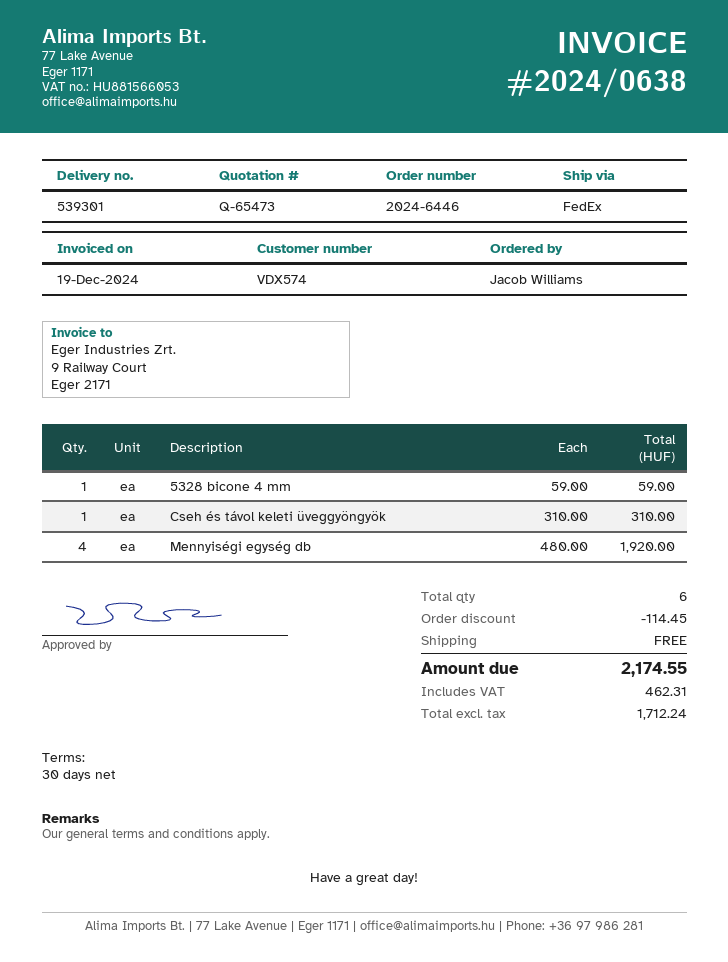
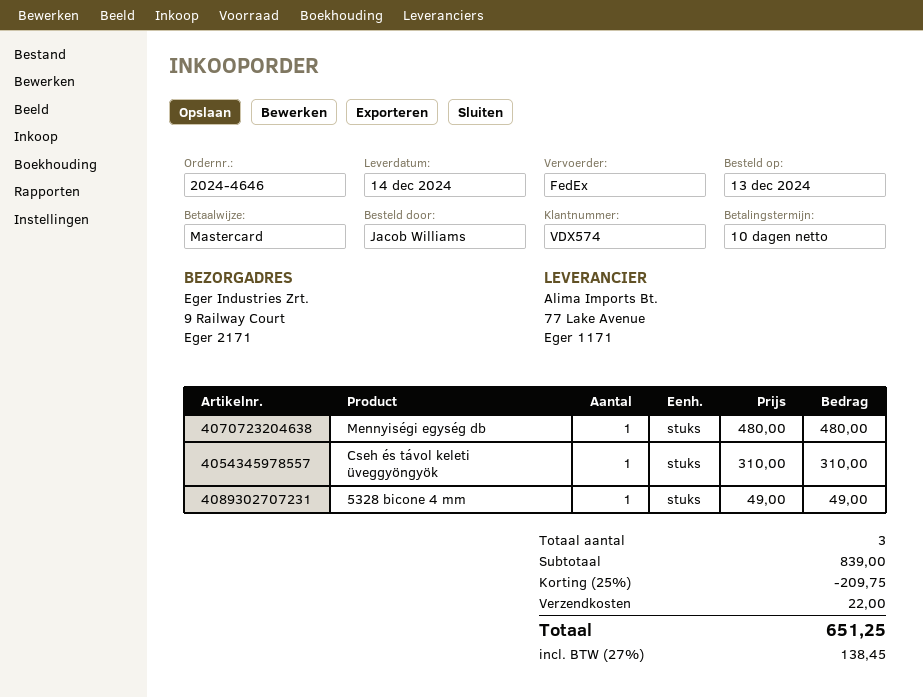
order number: 2024-6446 -> 2024-4646
payment terms: 30 days -> 10 days
5328 bicone 4 mm: 1 x 59.00 = 59.00 -> 1 x 49.00 = 49.00
Mennyiségi egység db: 4 x 480.00 = 1920.00 -> 1 x 480.00 = 480.00
total quantity: 6 -> 3
discount: 114.45 -> 209.75
shipping: 0.00 -> 22.00
tax: 462.31 -> 138.45
total: 2174.55 -> 651.25

